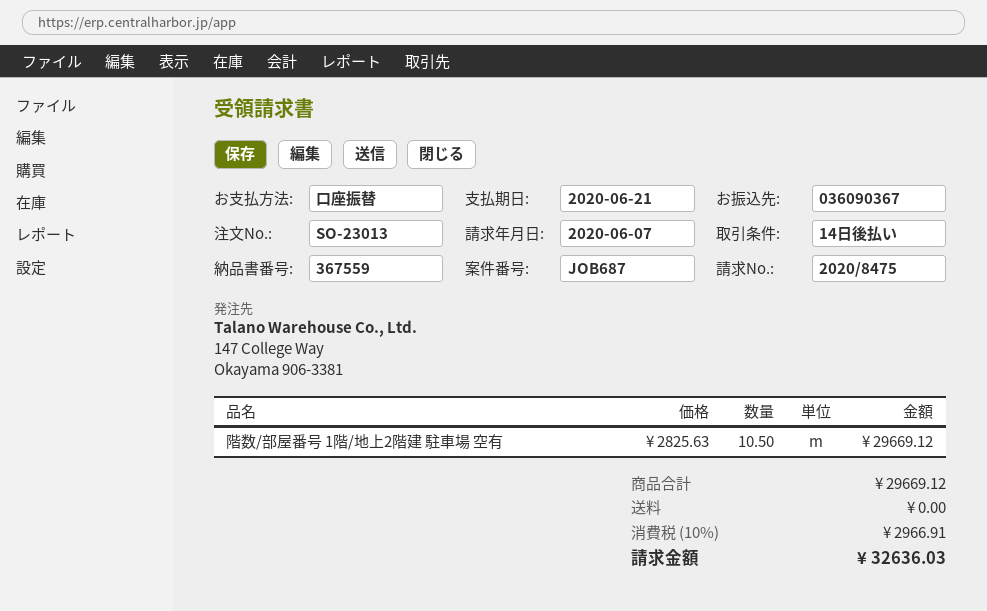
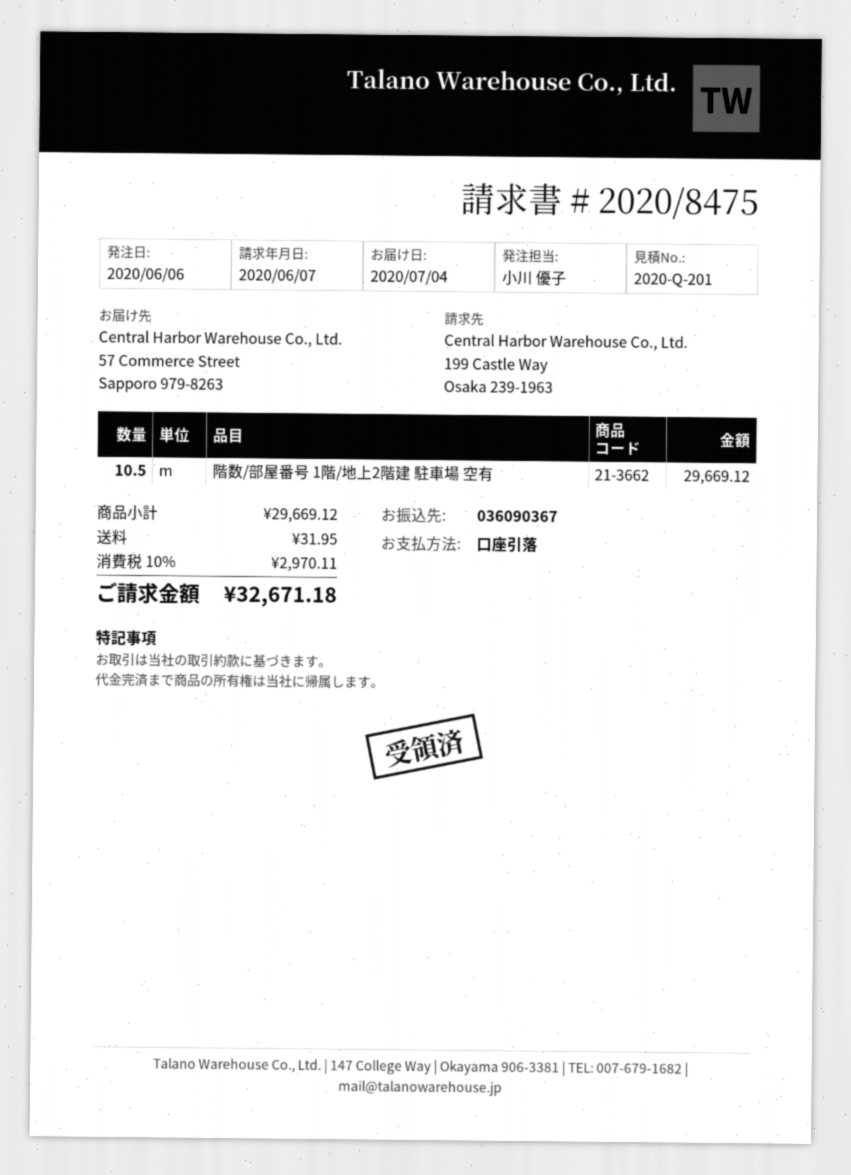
shipping: 0.00 -> 31.95
tax: 10% = 2966.91 -> 10% = 2970.11
total: 32636.03 -> 32671.18

